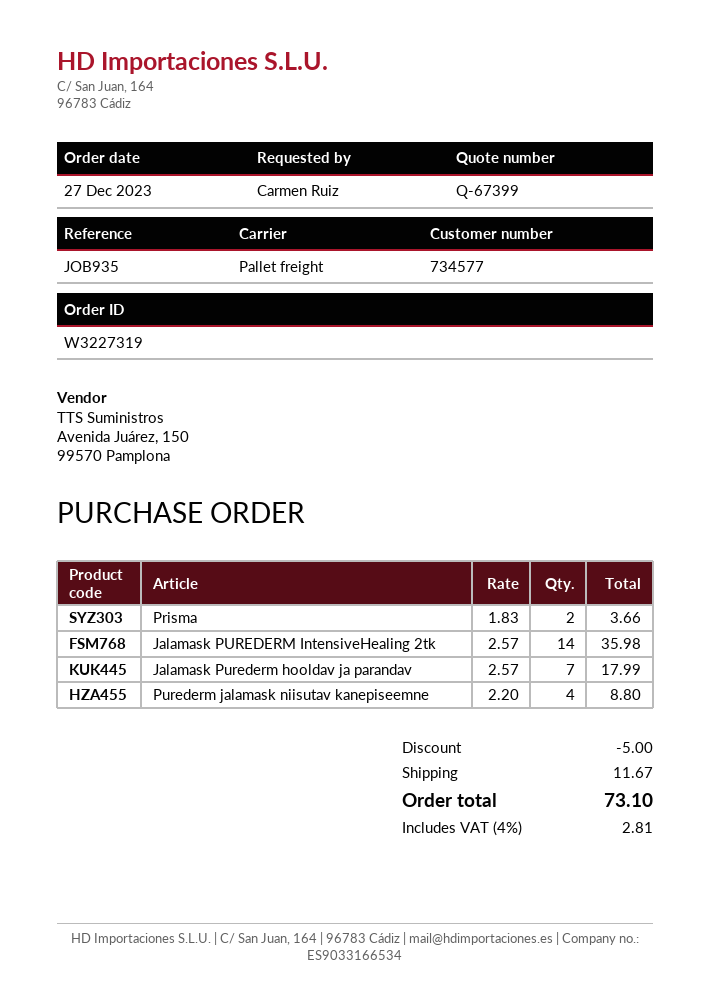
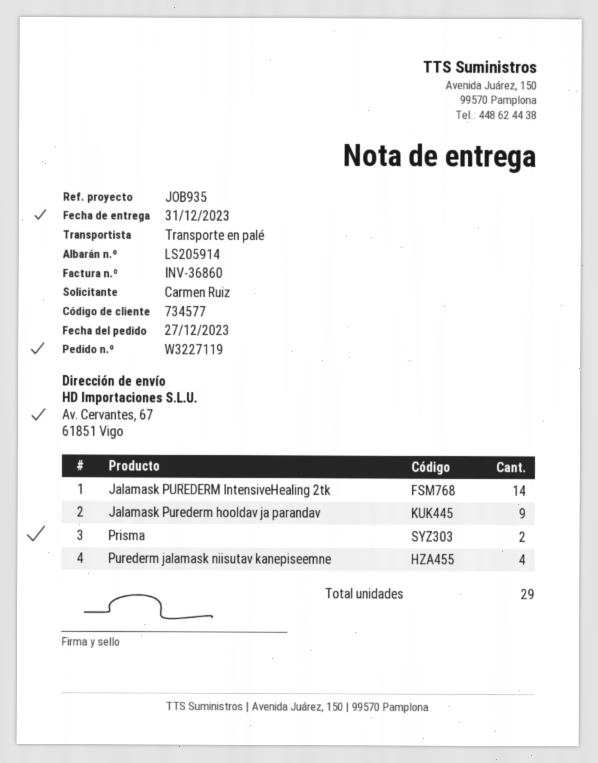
order number: W3227319 -> W3227119
Jalamask Purederm hooldav ja parandav: 7 -> 9

